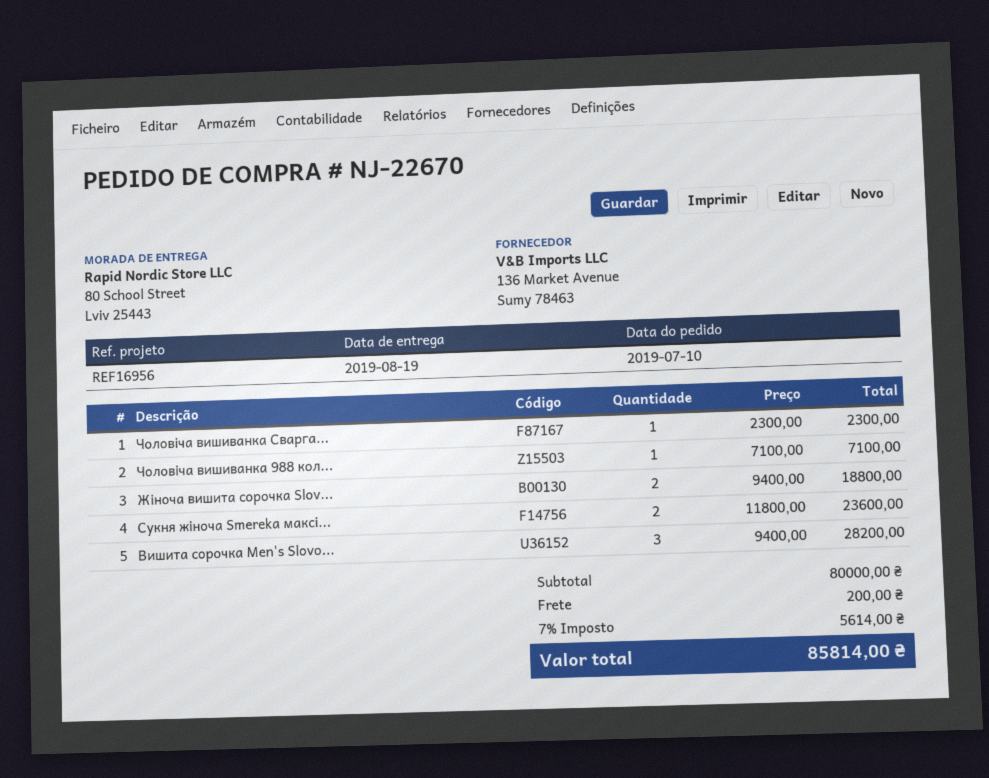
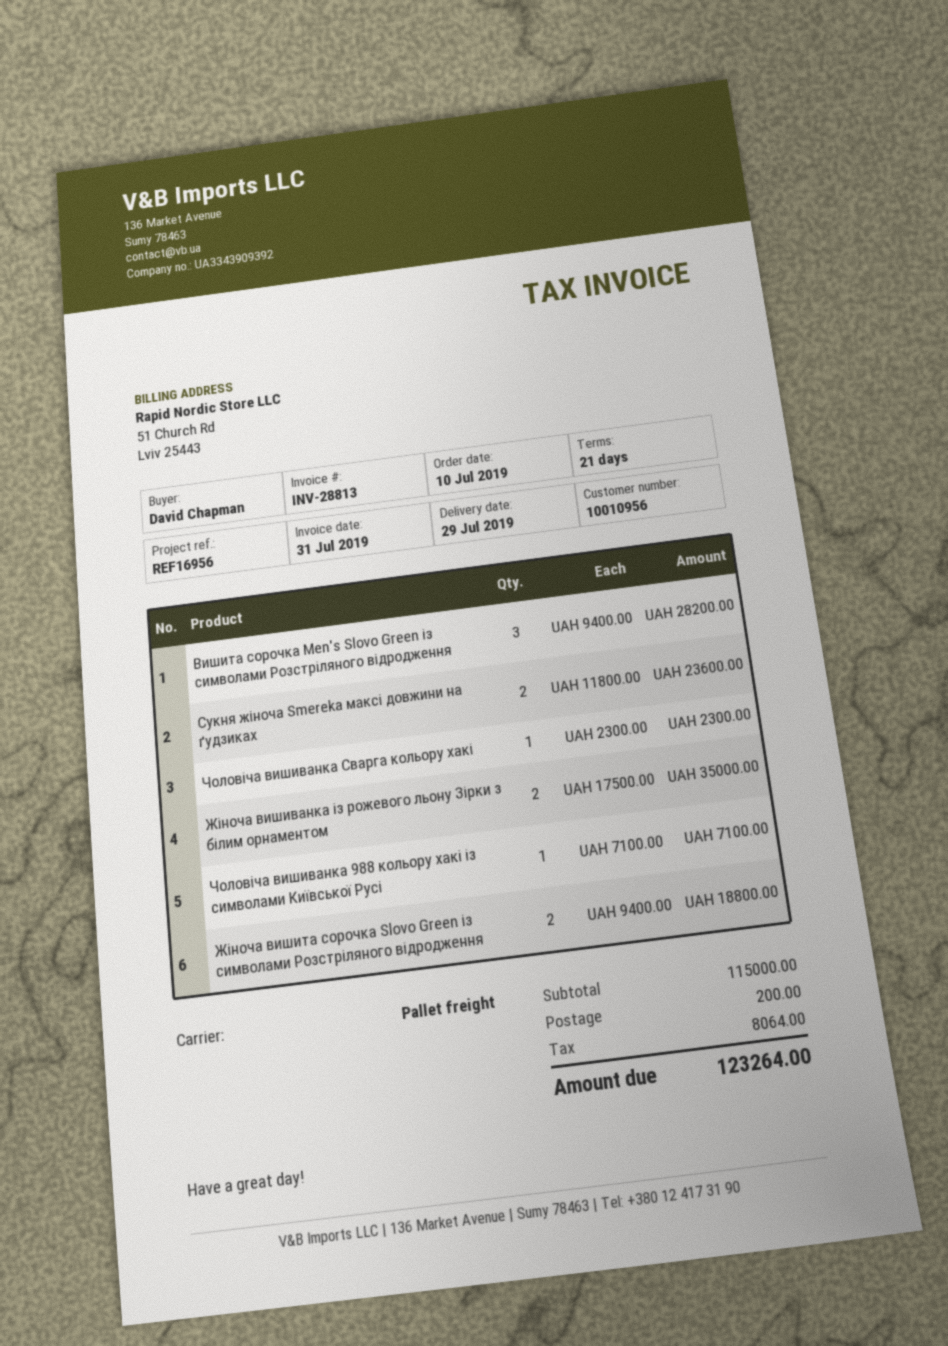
delivery date: 2019-08-19 -> 2019-07-29
Жіноча вишиванка із рожевого льону Зірки з білим орнаментом: none -> 2 x 17500.00 = 35000.00
subtotal: 80000.00 -> 115000.00
tax: 5614.00 -> 8064.00
total: 85814.00 -> 123264.00

